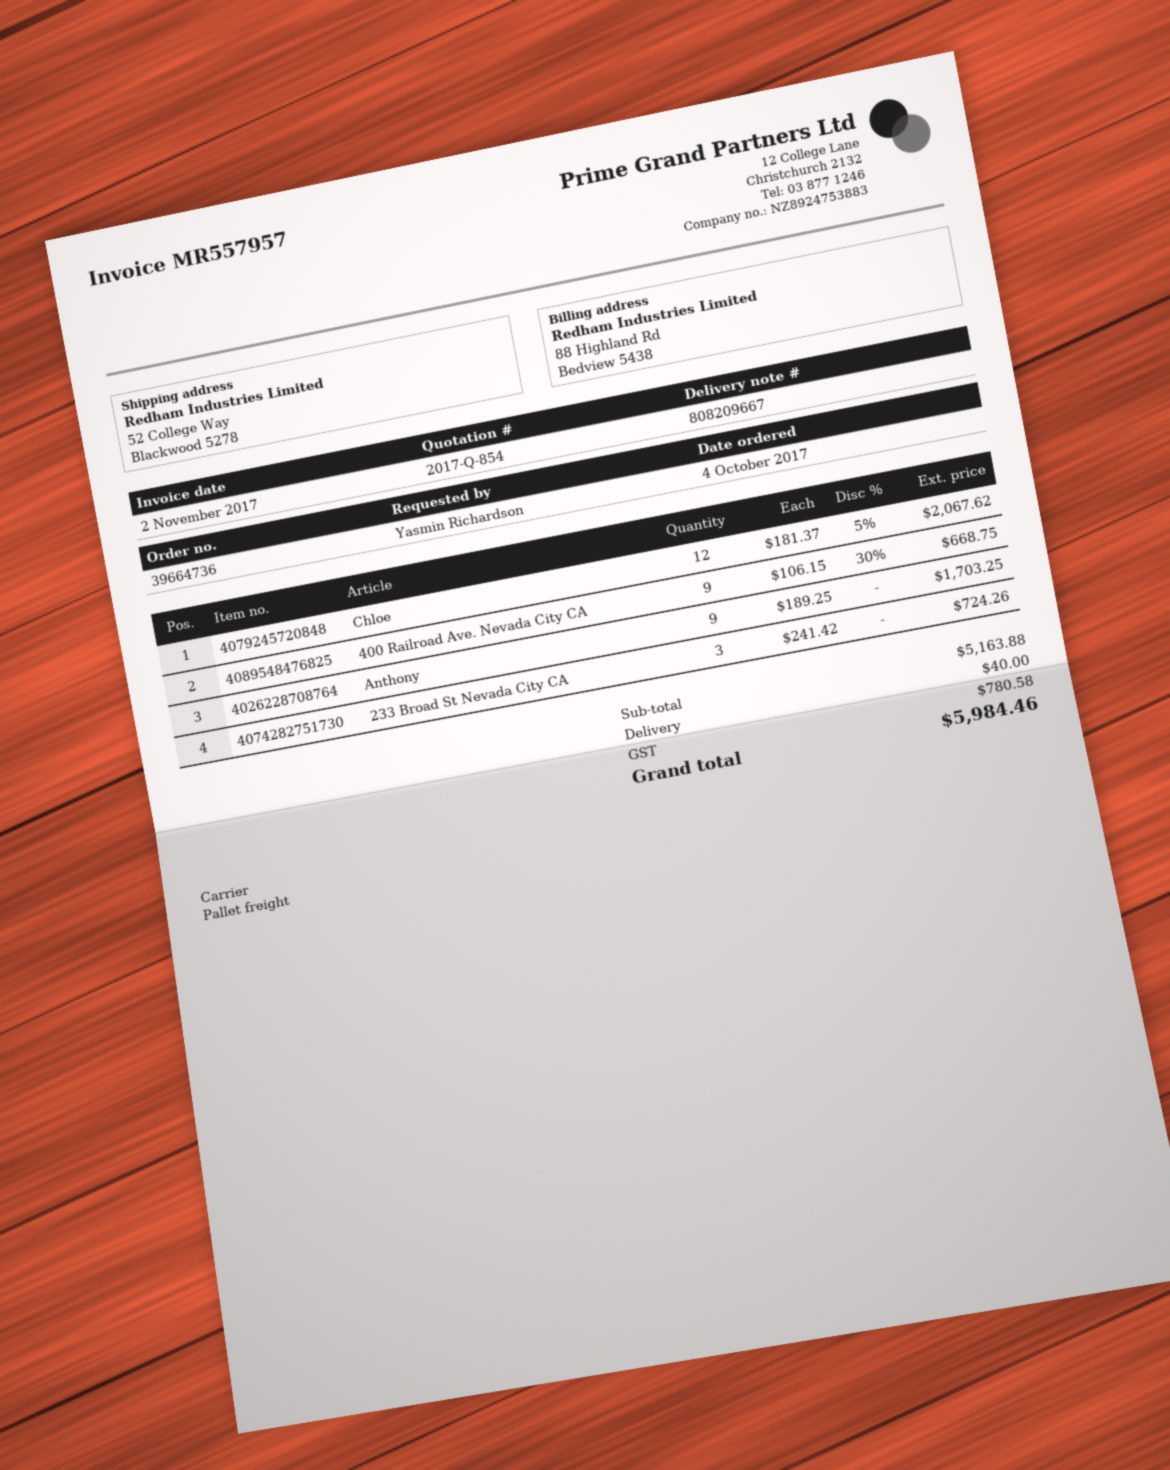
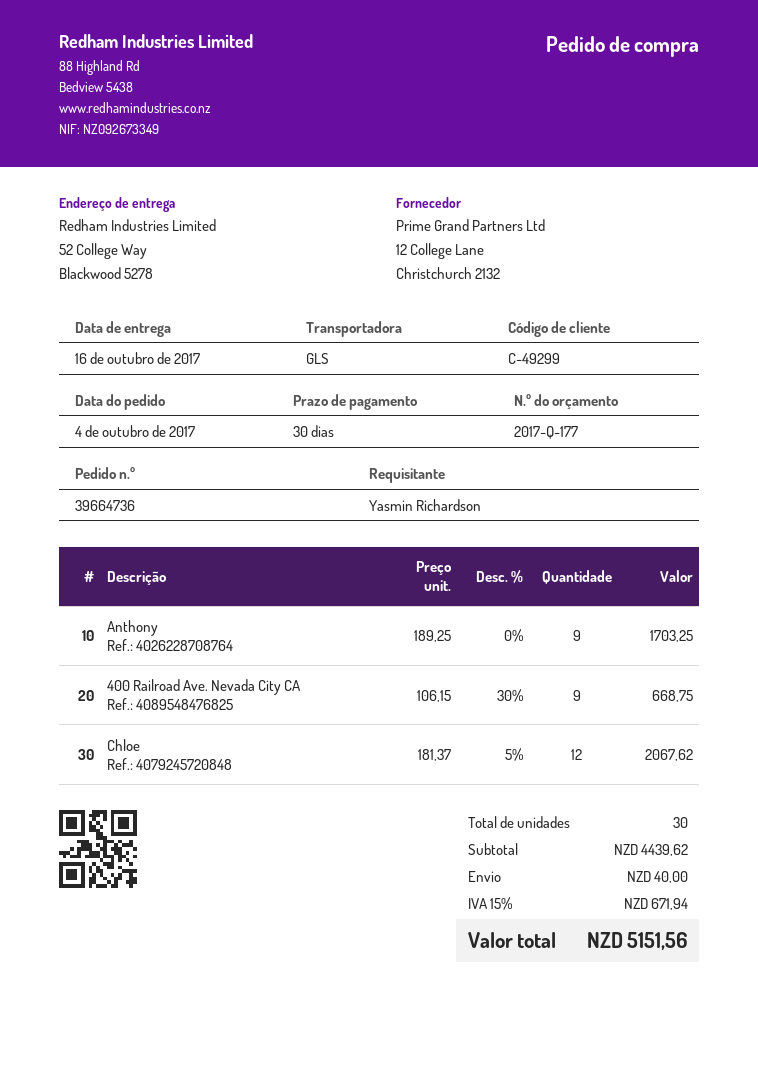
quote number: 2017-Q-854 -> 2017-Q-177
shipping method: pallet freight -> GLS
233 Broad St Nevada City CA: 3 x 241.42 = 724.26 -> none
subtotal: 5163.88 -> 4439.62
tax: 780.58 -> 671.94
total: 5984.46 -> 5151.56

